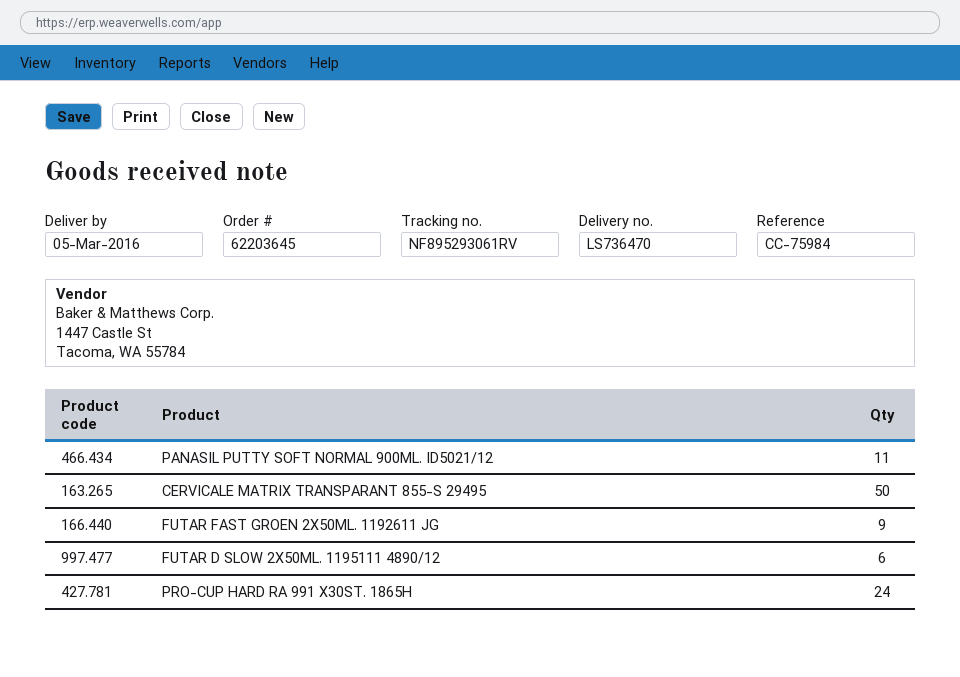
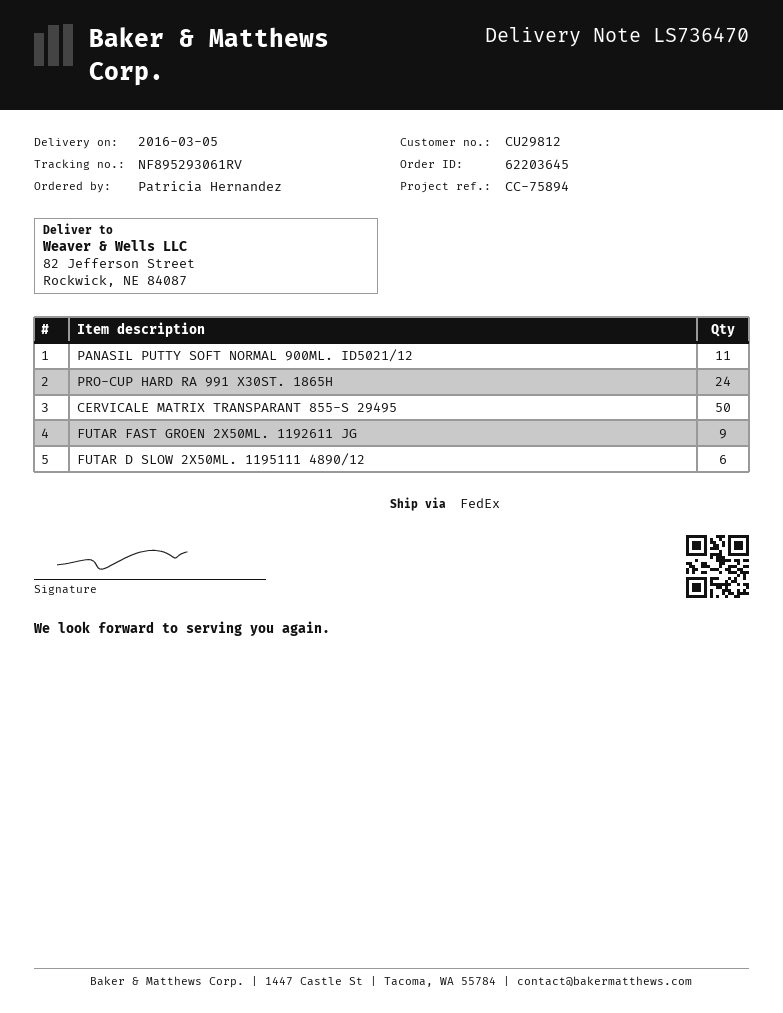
reference: CC-75984 -> CC-75894

